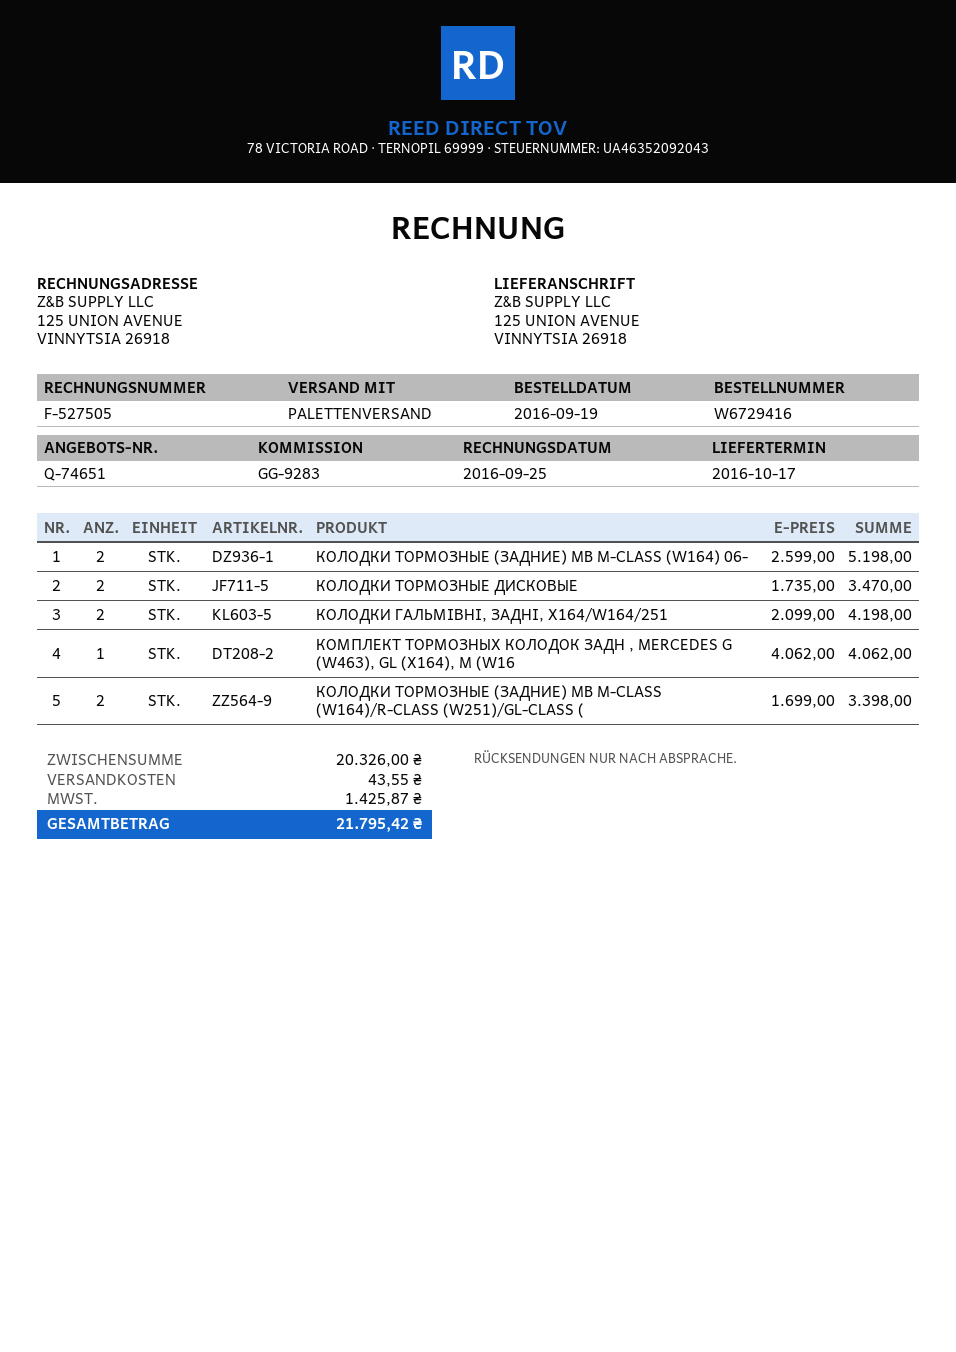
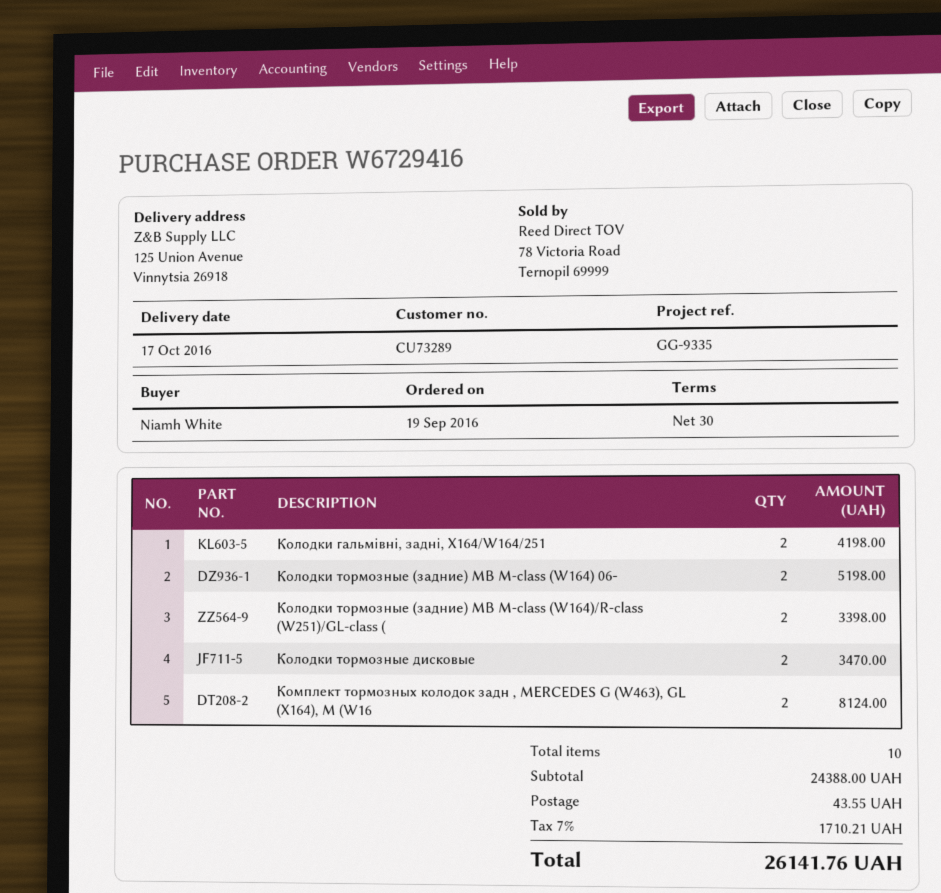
reference: GG-9283 -> GG-9335
КОМПЛЕКТ ТОРМОЗНЫХ КОЛОДОК ЗАДН , MERCEDES G (W463), GL (X164), M (W16: 1 for 4062.00 -> 2 for 8124.00
subtotal: 20326.00 -> 24388.00
tax: 1425.87 -> 1710.21
total: 21795.42 -> 26141.76

